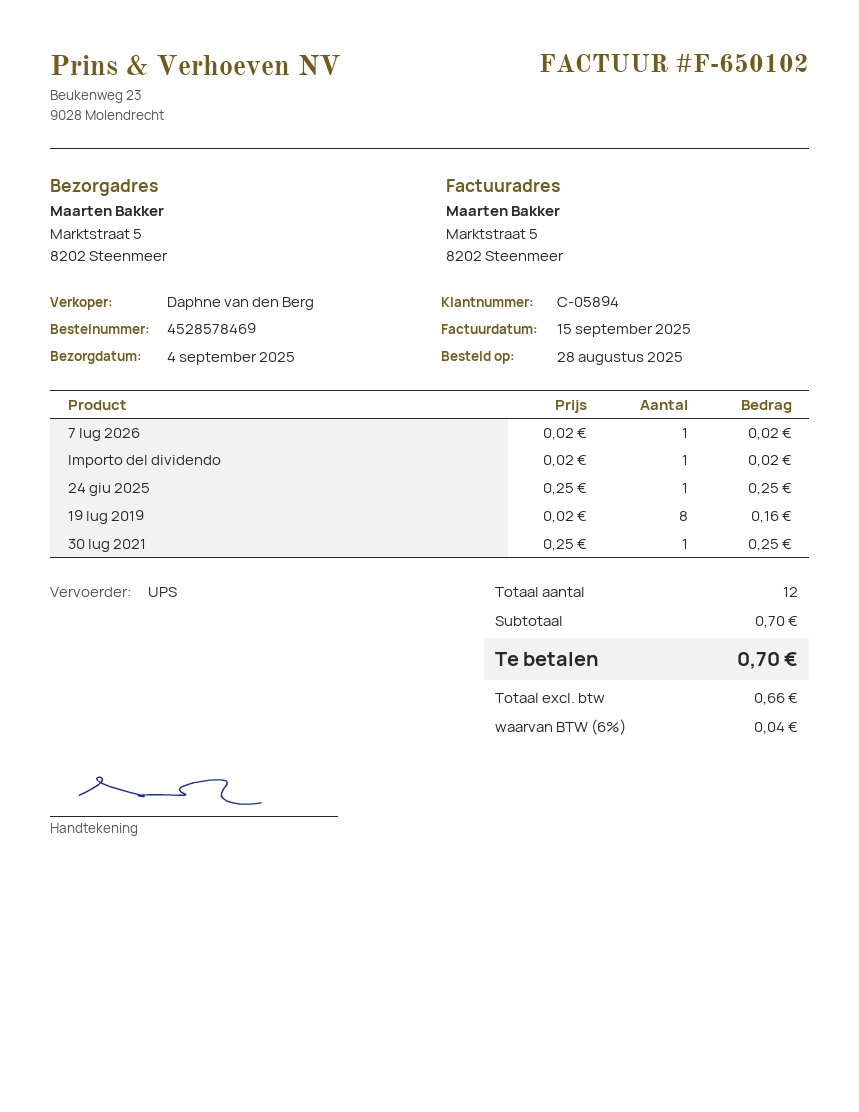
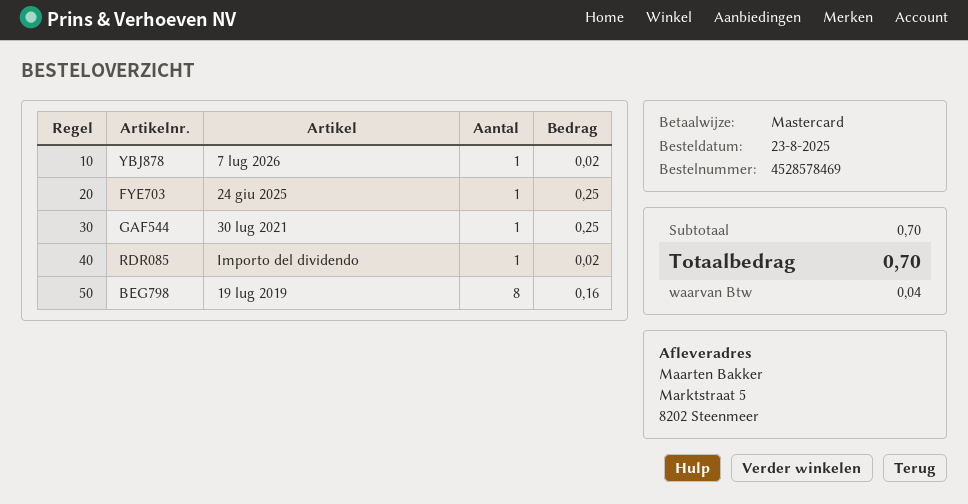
order date: 2025-08-28 -> 2025-08-23

